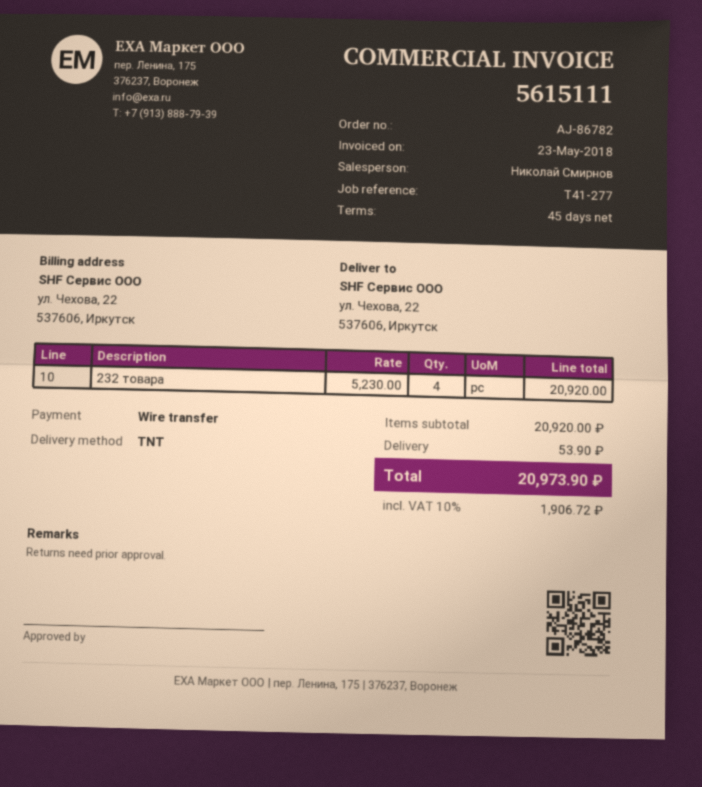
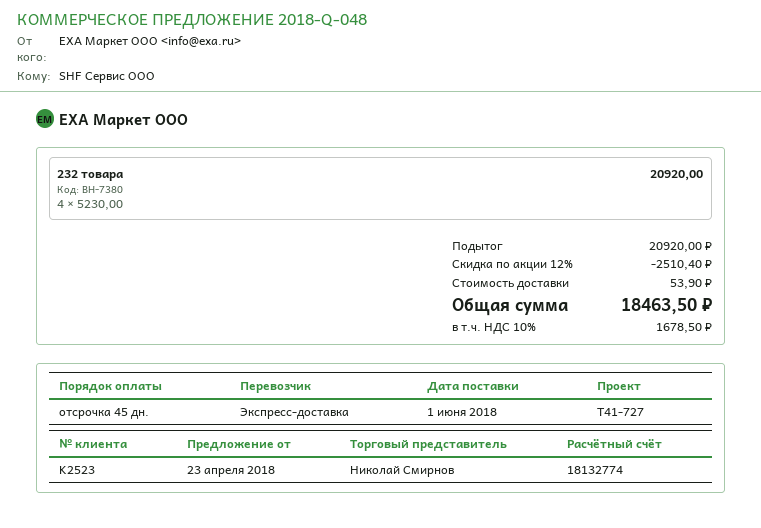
reference: T41-277 -> T41-727
shipping method: TNT -> express
discount: none -> 12% = 2510.40
tax: 10% = 1906.72 -> 10% = 1678.50
total: 20973.90 -> 18463.50

